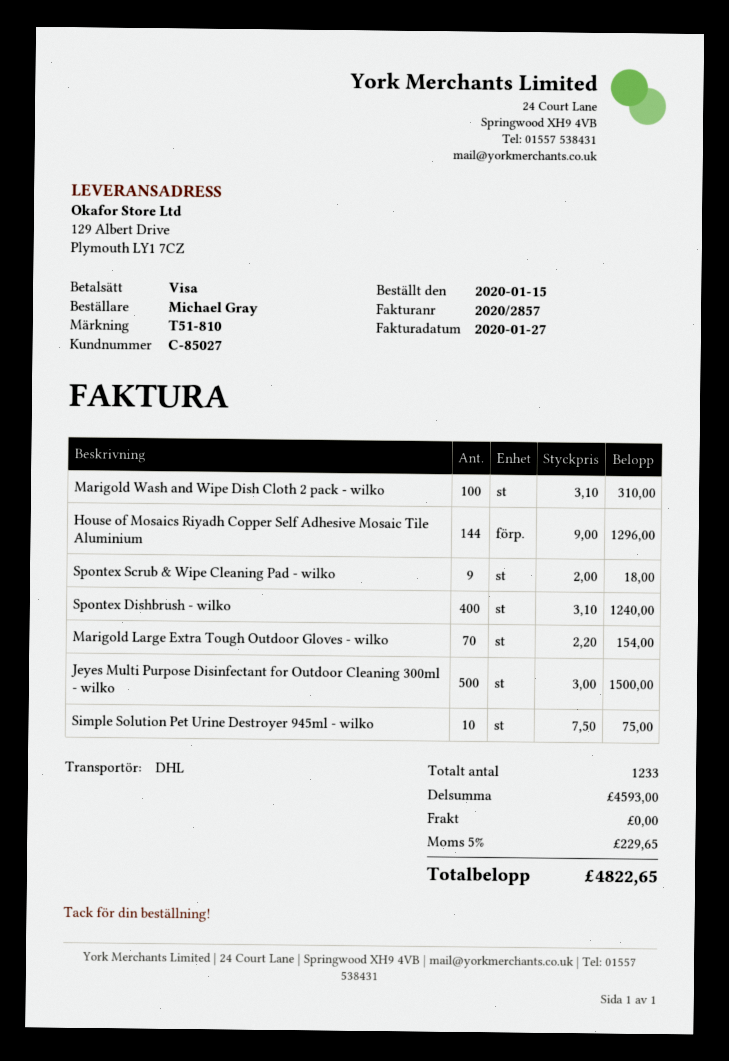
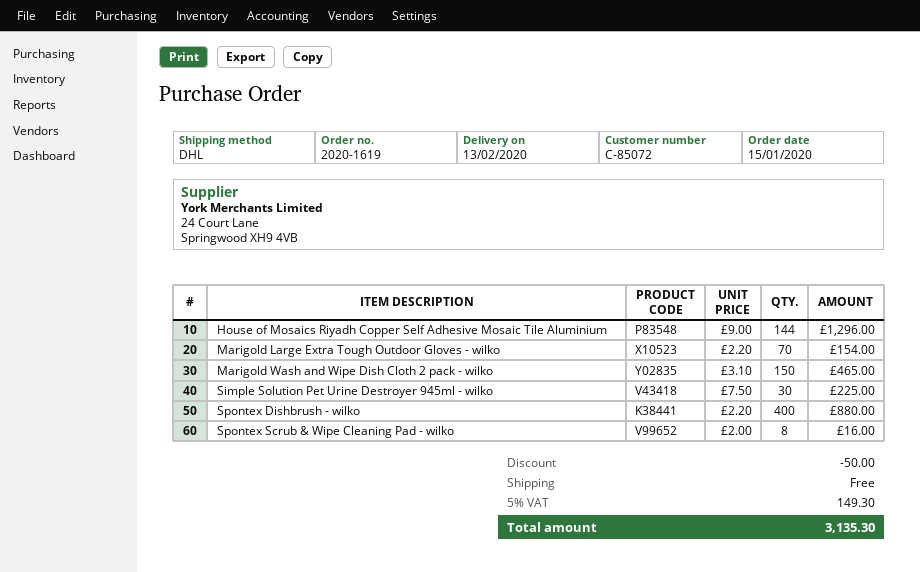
customer number: C-85027 -> C-85072
Marigold Wash and Wipe Dish Cloth 2 pack - wilko: 100 x 3.10 = 310.00 -> 150 x 3.10 = 465.00
Spontex Scrub & Wipe Cleaning Pad - wilko: 9 x 2.00 = 18.00 -> 8 x 2.00 = 16.00
Spontex Dishbrush - wilko: 400 x 3.10 = 1240.00 -> 400 x 2.20 = 880.00
Jeyes Multi Purpose Disinfectant for Outdoor Cleaning 300ml - wilko: 500 x 3.00 = 1500.00 -> none
Simple Solution Pet Urine Destroyer 945ml - wilko: 10 x 7.50 = 75.00 -> 30 x 7.50 = 225.00
discount: none -> 50.00
tax: 5% = 229.65 -> 5% = 149.30
total: 4822.65 -> 3135.30

